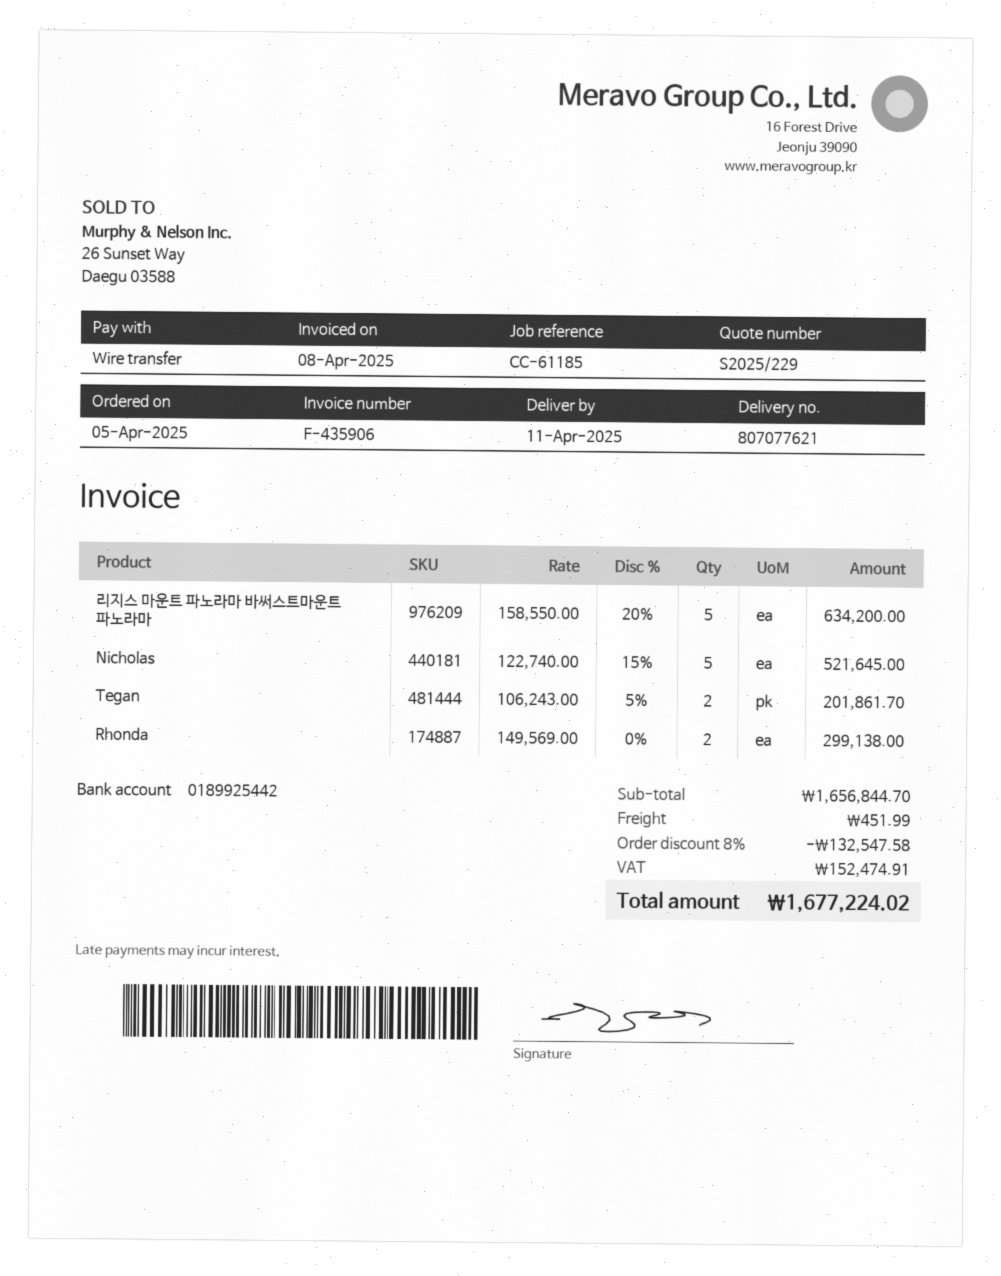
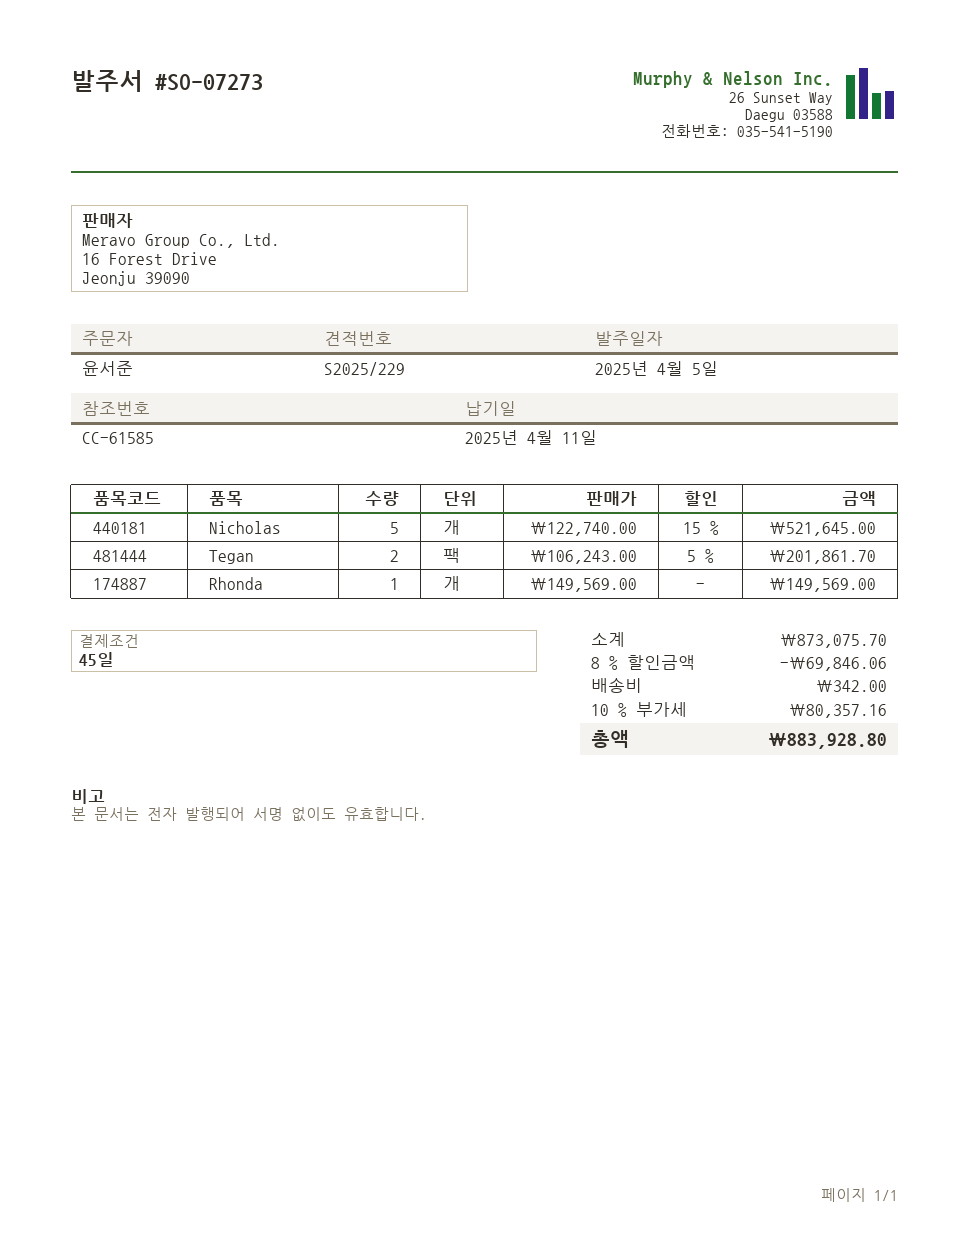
reference: CC-61185 -> CC-61585
리지스 마운트 파노라마 바써스트마운트 파노라마: 5 x 158550.00 - 20% = 634200.00 -> none
Rhonda: 2 x 149569.00 = 299138.00 -> 1 x 149569.00 = 149569.00
subtotal: 1656844.70 -> 873075.70
discount: 8% = 132547.58 -> 8% = 69846.06
shipping: 451.99 -> 342.00
tax: 152474.91 -> 80357.16
total: 1677224.02 -> 883928.80

